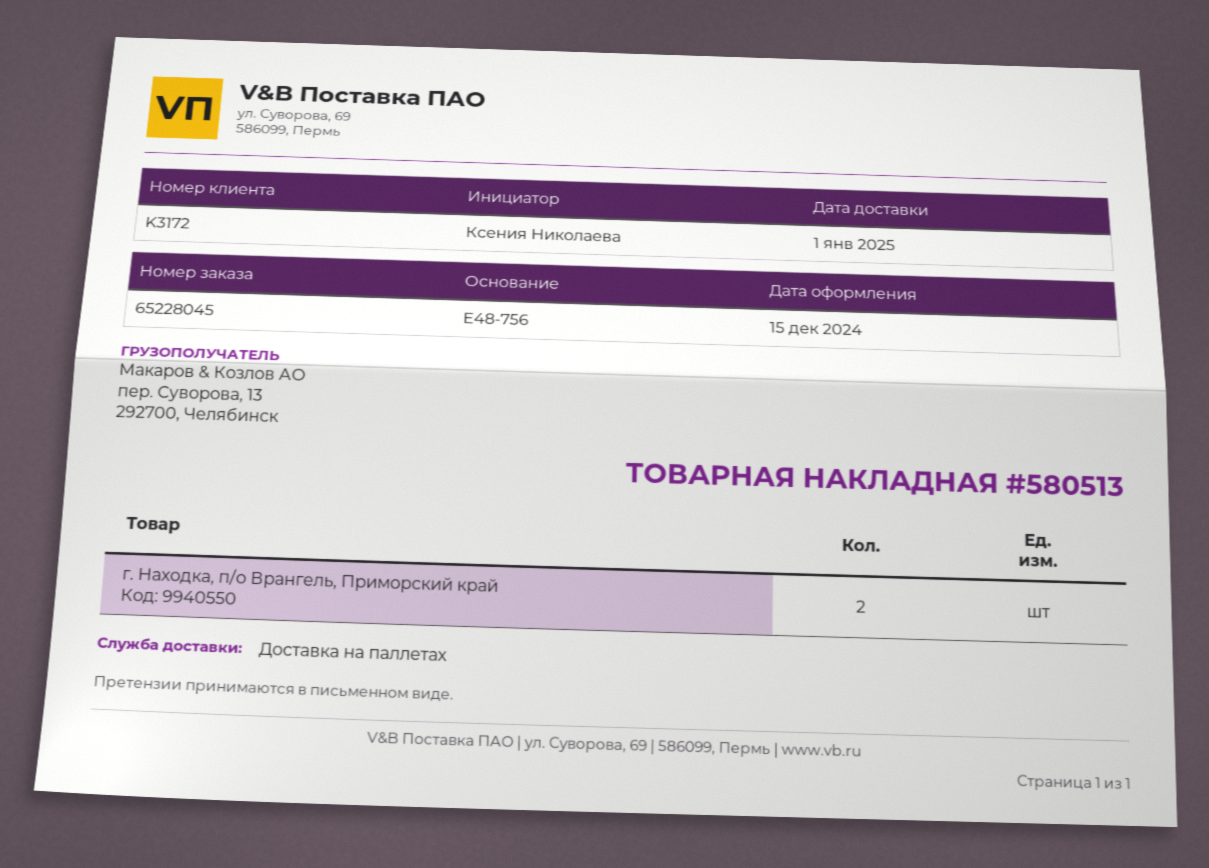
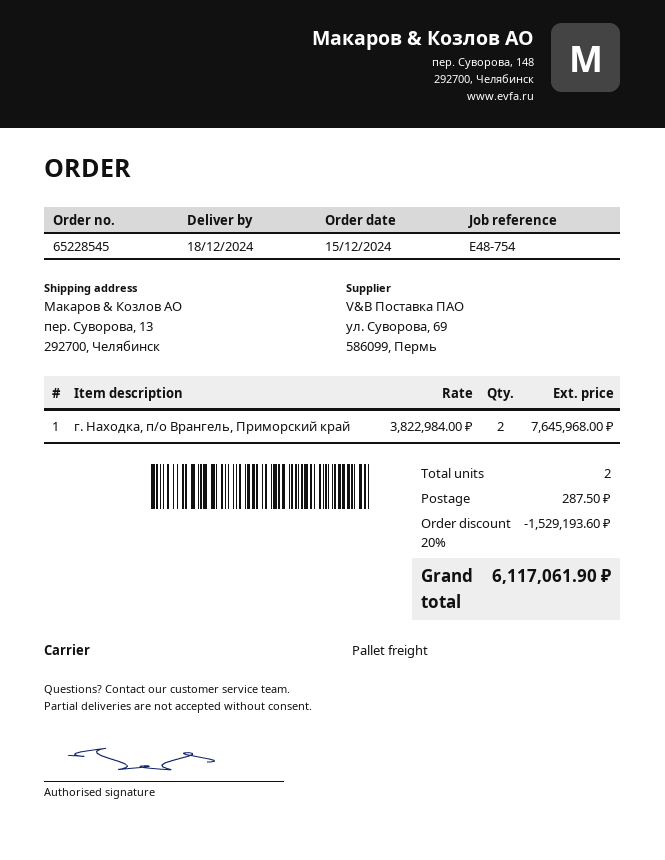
order number: 65228045 -> 65228545
delivery date: 2025-01-01 -> 2024-12-18
reference: E48-756 -> E48-754

